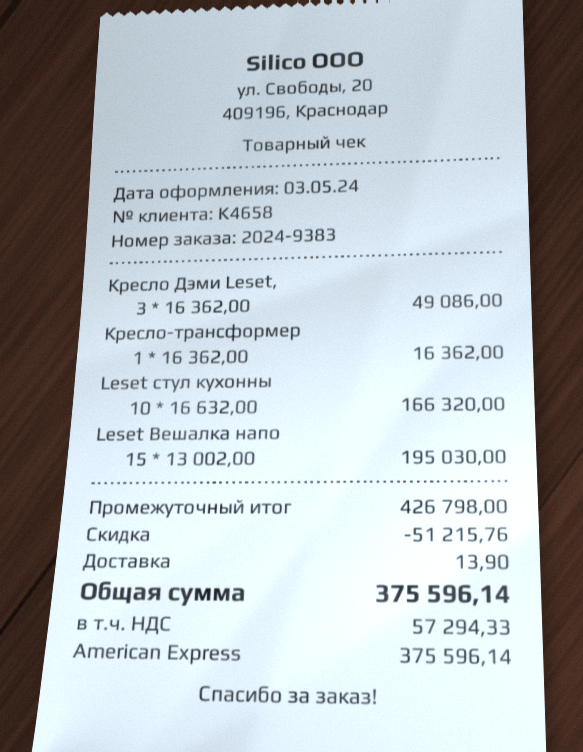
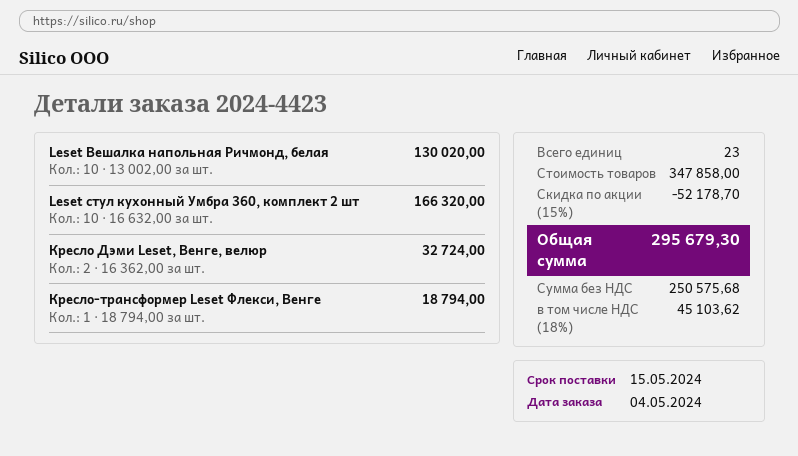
order number: 2024-9383 -> 2024-4423
order date: 2024-05-03 -> 2024-05-04
Кресло Дэми Leset,: 3 x 16362.00 = 49086.00 -> 2 x 16362.00 = 32724.00
Кресло-трансформер: 1 x 16362.00 = 16362.00 -> 1 x 18794.00 = 18794.00
Leset Вешалка напо: 15 x 13002.00 = 195030.00 -> 10 x 13002.00 = 130020.00
subtotal: 426798.00 -> 347858.00
discount: 51215.76 -> 52178.70
shipping: 13.90 -> none
tax: 57294.33 -> 45103.62
total: 375596.14 -> 295679.30

